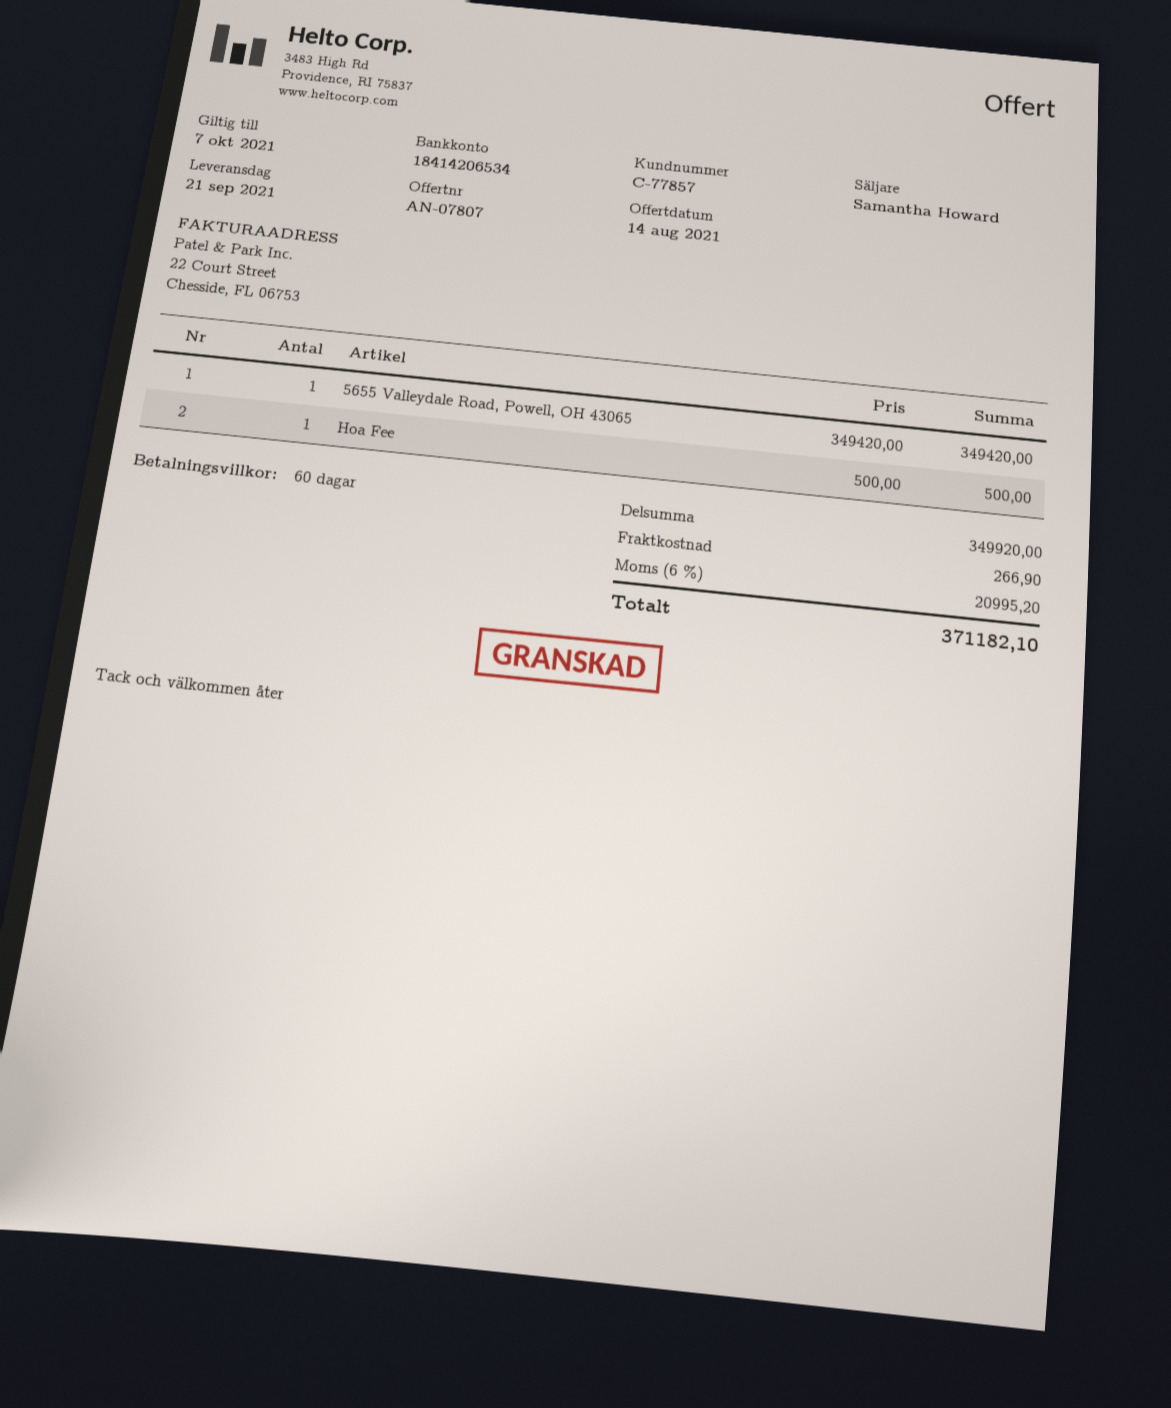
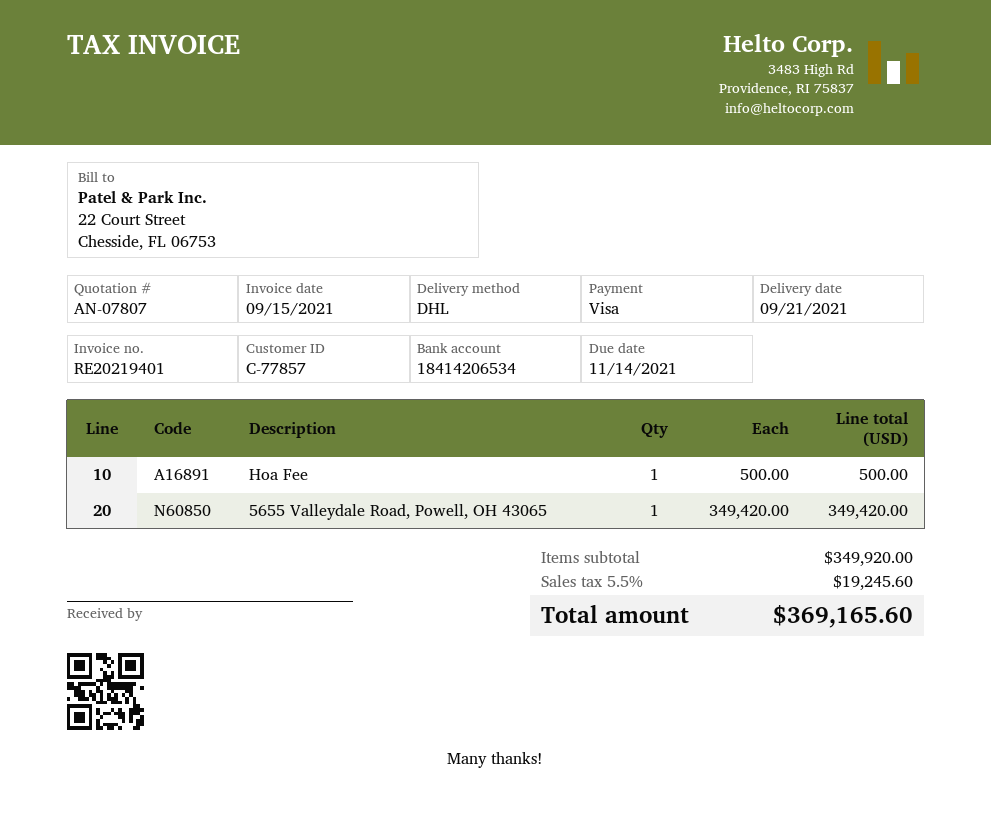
shipping: 266.90 -> none
tax: 6% = 20995.20 -> 5.5% = 19245.60
total: 371182.10 -> 369165.60

